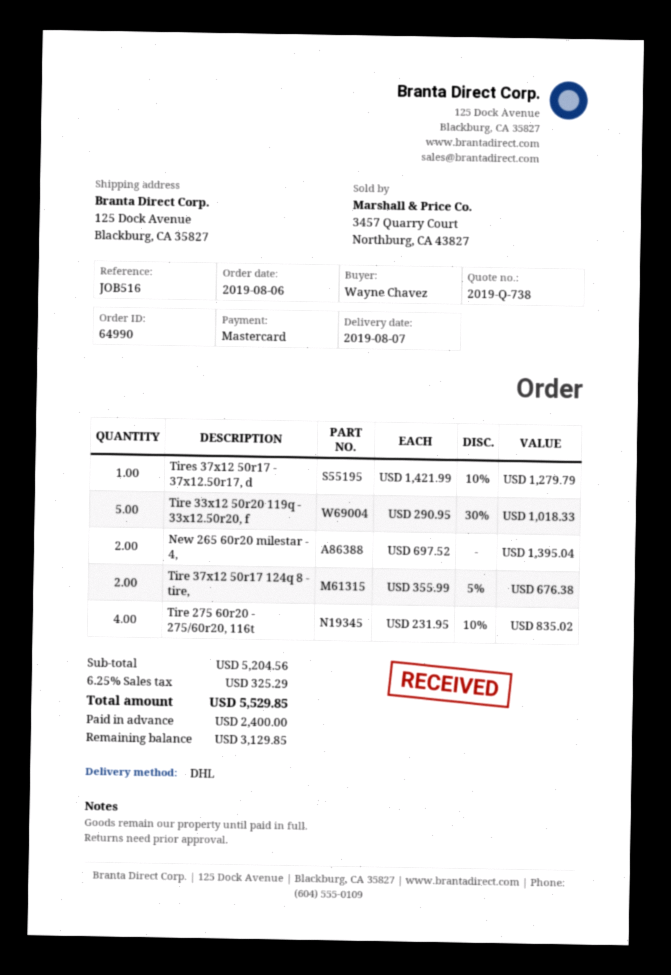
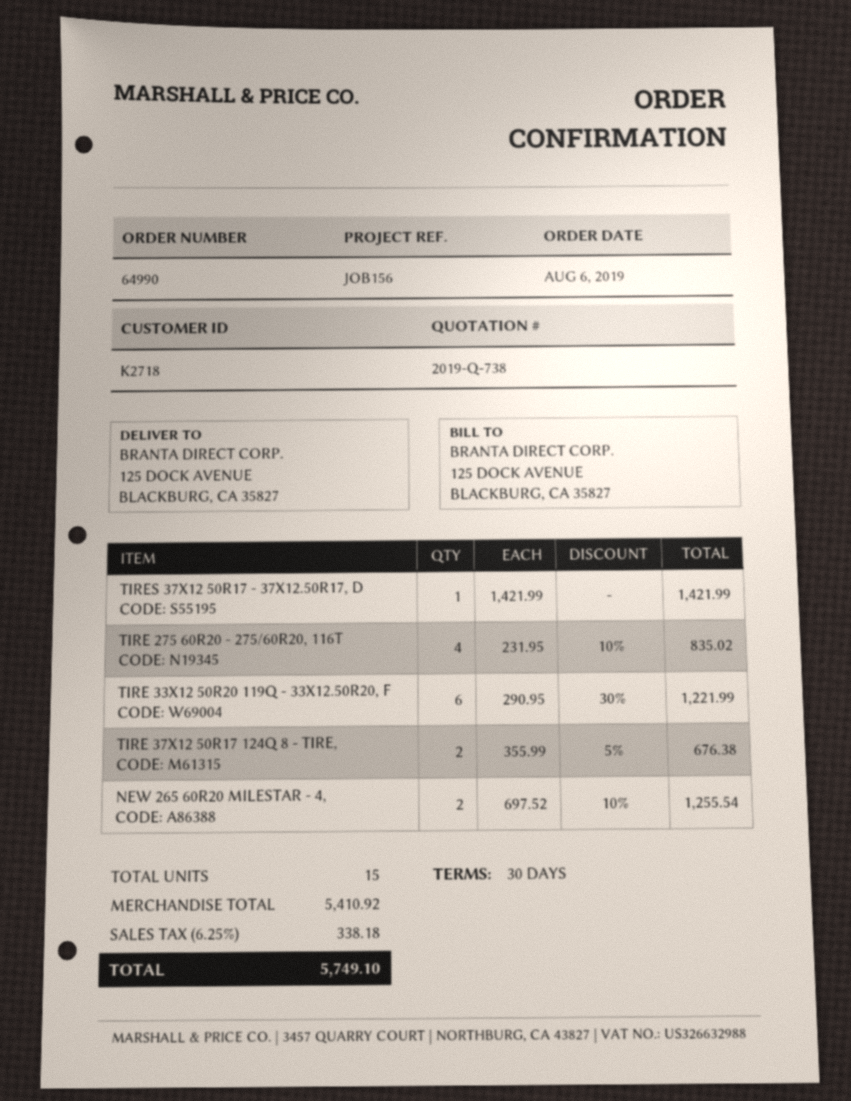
reference: JOB516 -> JOB156
Tires 37x12 50r17 - 37x12.50r17, d: 1 x 1421.99 - 10% = 1279.79 -> 1 x 1421.99 = 1421.99
Tire 33x12 50r20 119q - 33x12.50r20, f: 5 x 290.95 - 30% = 1018.33 -> 6 x 290.95 - 30% = 1221.99
New 265 60r20 milestar - 4,: 2 x 697.52 = 1395.04 -> 2 x 697.52 - 10% = 1255.54
subtotal: 5204.56 -> 5410.92
tax: 6.25% = 325.29 -> 6.25% = 338.18
total: 5529.85 -> 5749.10

